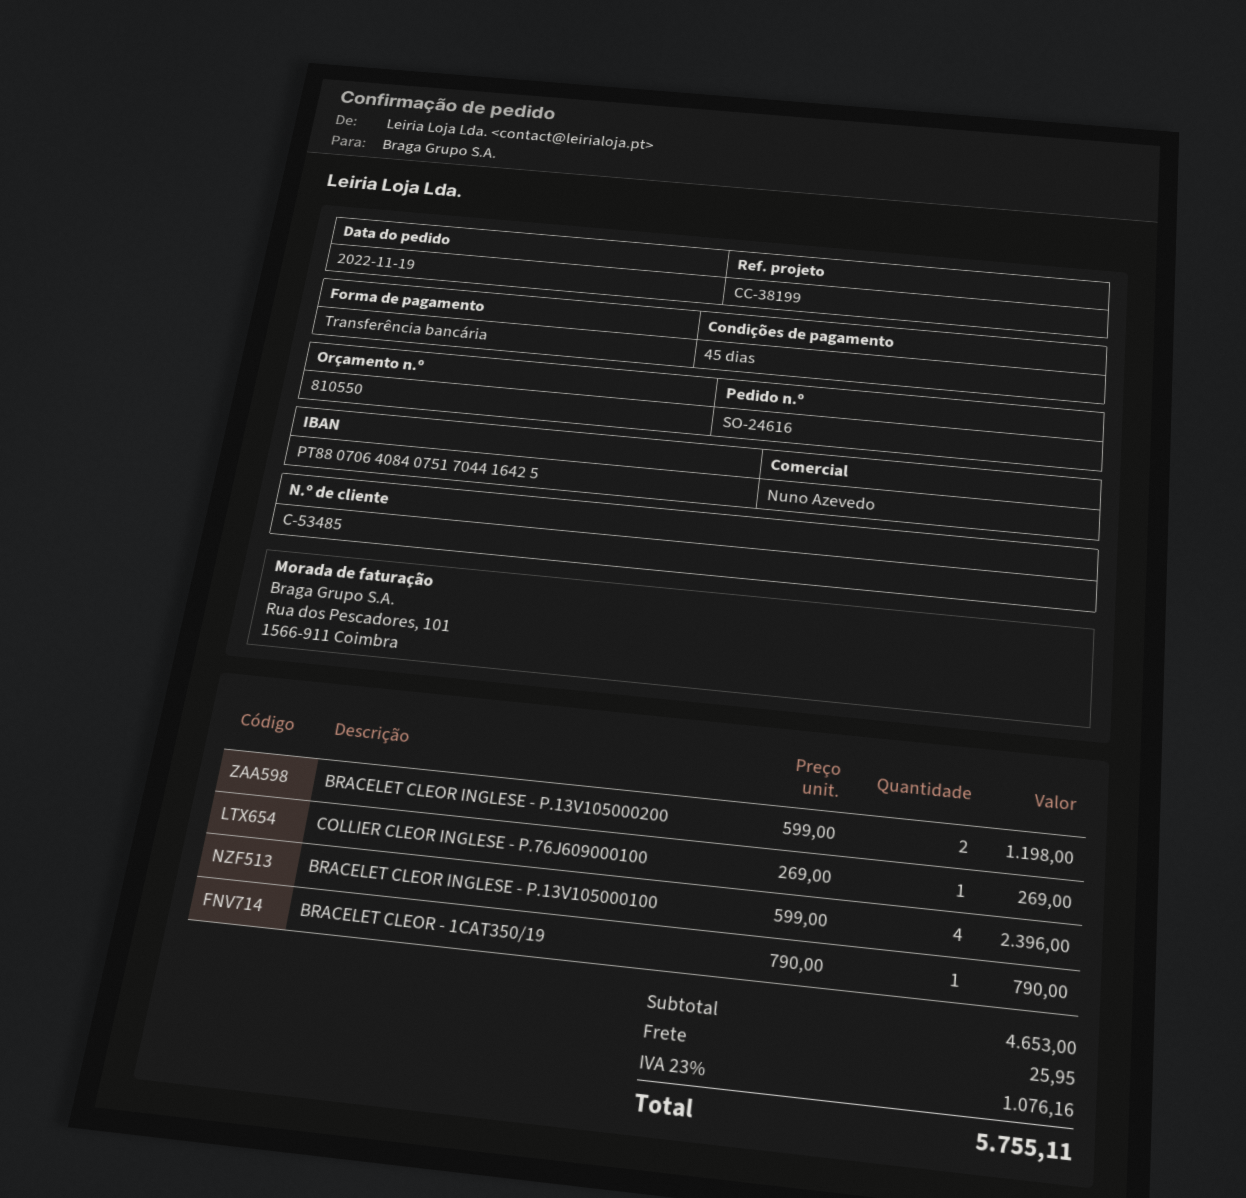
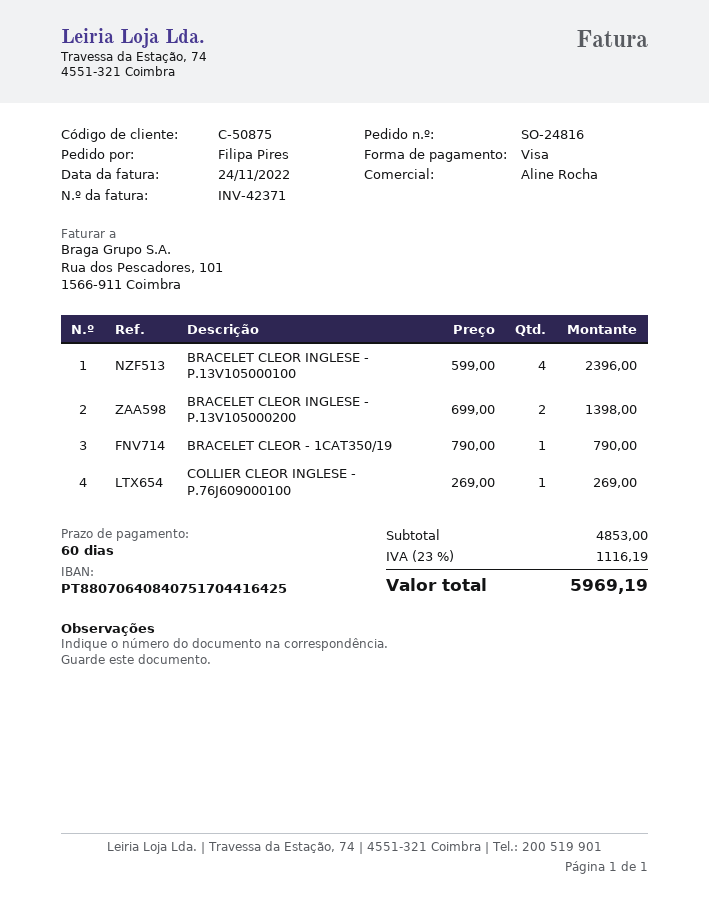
order number: SO-24616 -> SO-24816
payment terms: 45 days -> 60 days
customer number: C-53485 -> C-50875
sales rep: Nuno Azevedo -> Aline Rocha
payment method: bank transfer -> Visa
BRACELET CLEOR INGLESE - P.13V105000200: 2 x 599.00 = 1198.00 -> 2 x 699.00 = 1398.00
subtotal: 4653.00 -> 4853.00
shipping: 25.95 -> none
tax: 23% = 1076.16 -> 23% = 1116.19
total: 5755.11 -> 5969.19

